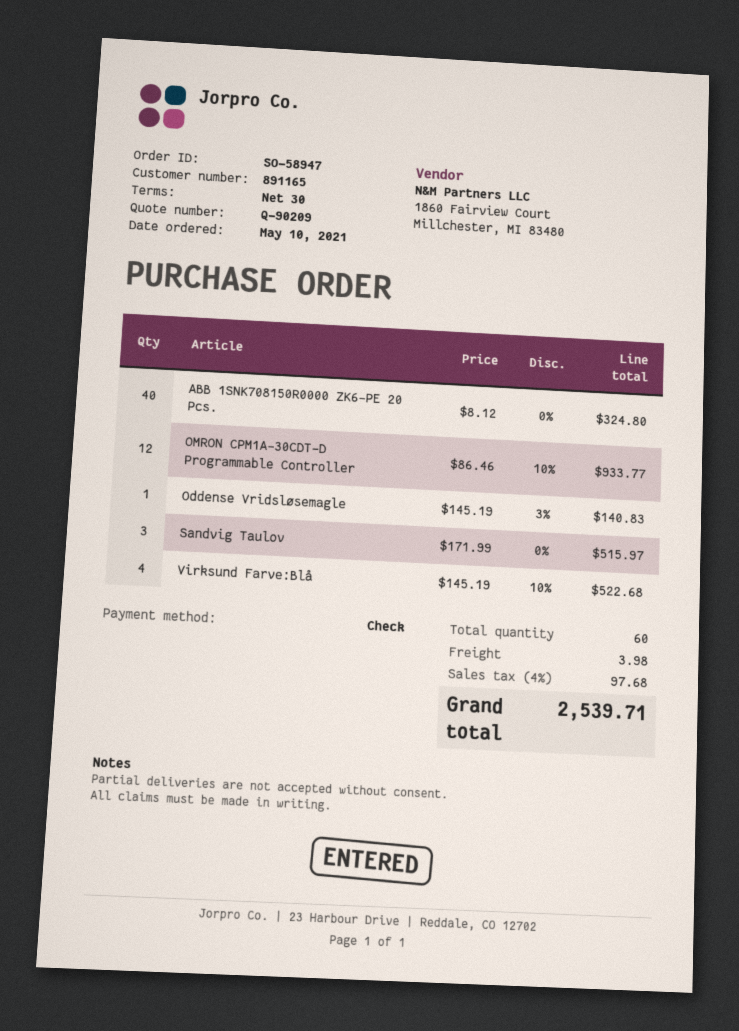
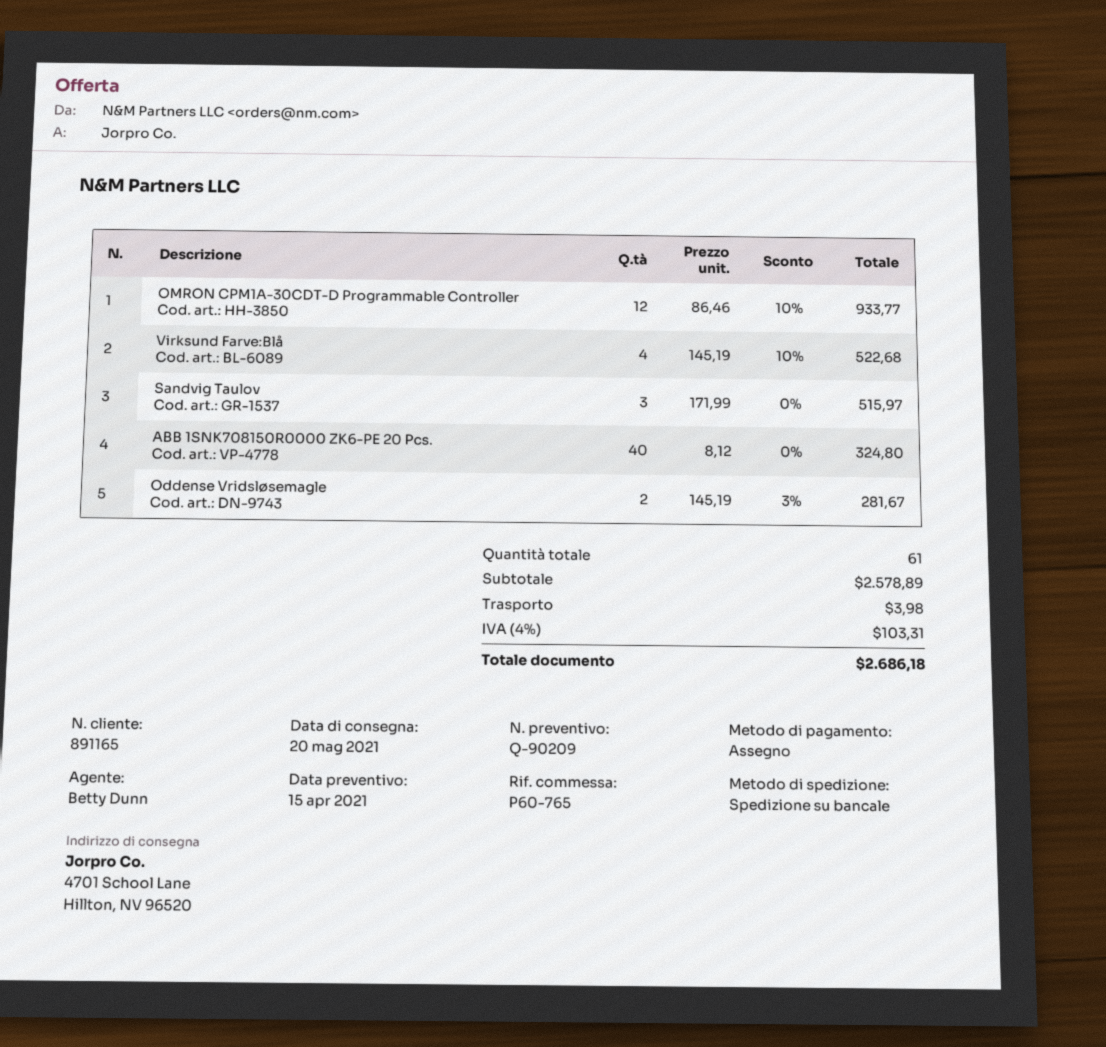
Oddense Vridsløsemagle: 1 x 145.19 - 3% = 140.83 -> 2 x 145.19 - 3% = 281.67
total quantity: 60 -> 61
tax: 4% = 97.68 -> 4% = 103.31
total: 2539.71 -> 2686.18

